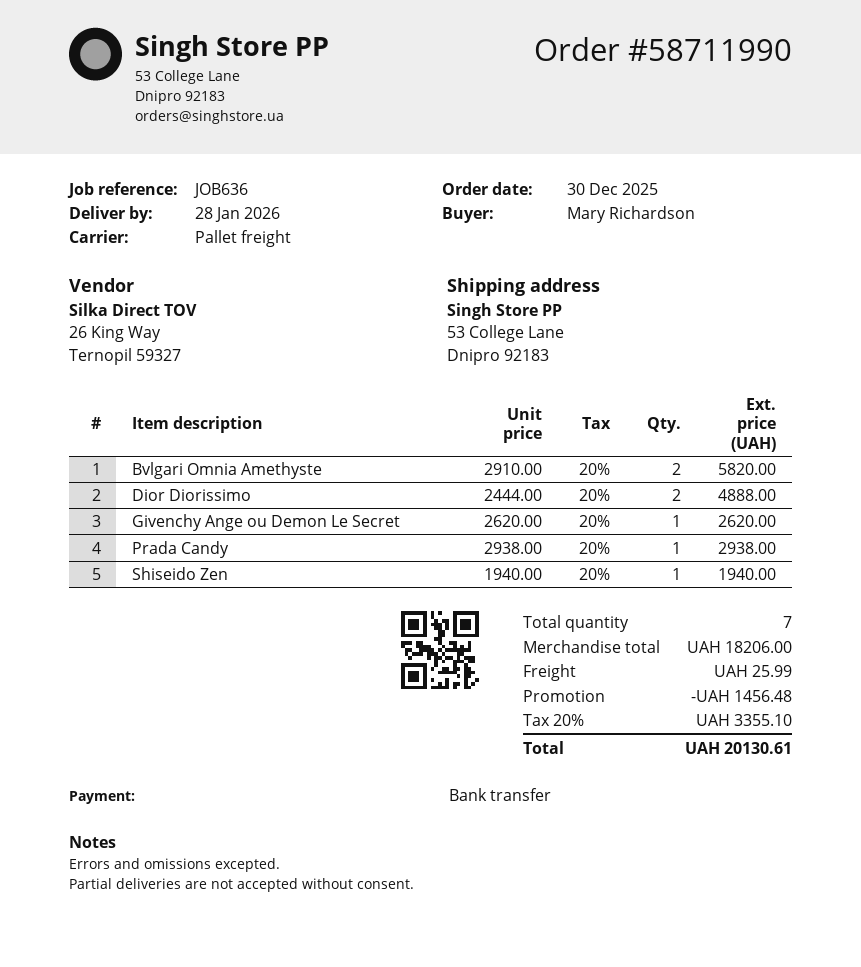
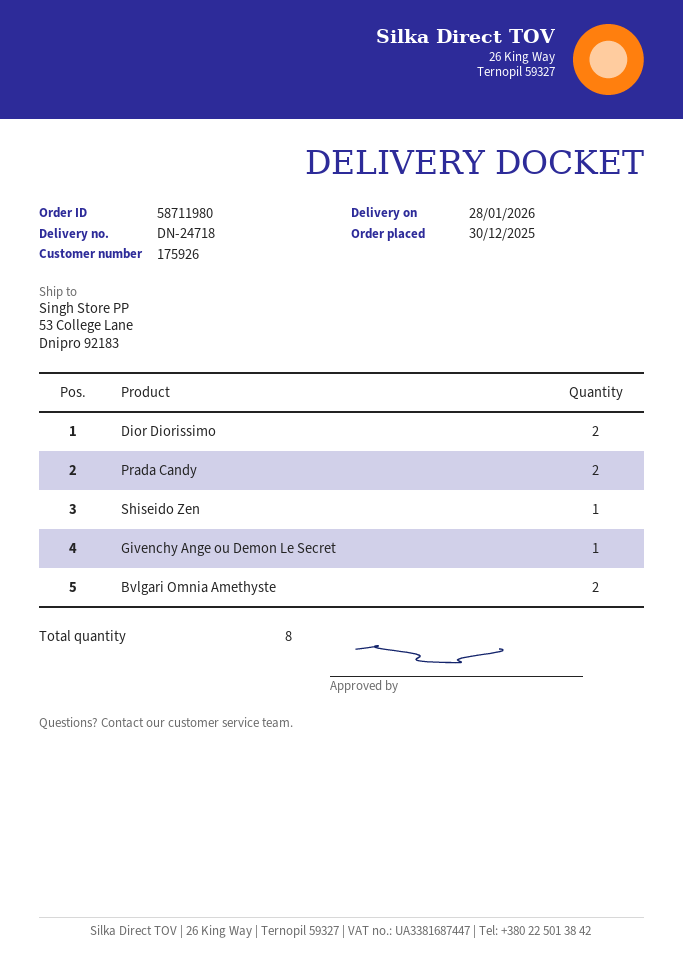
order number: 58711990 -> 58711980
Prada Candy: 1 -> 2
total quantity: 7 -> 8

